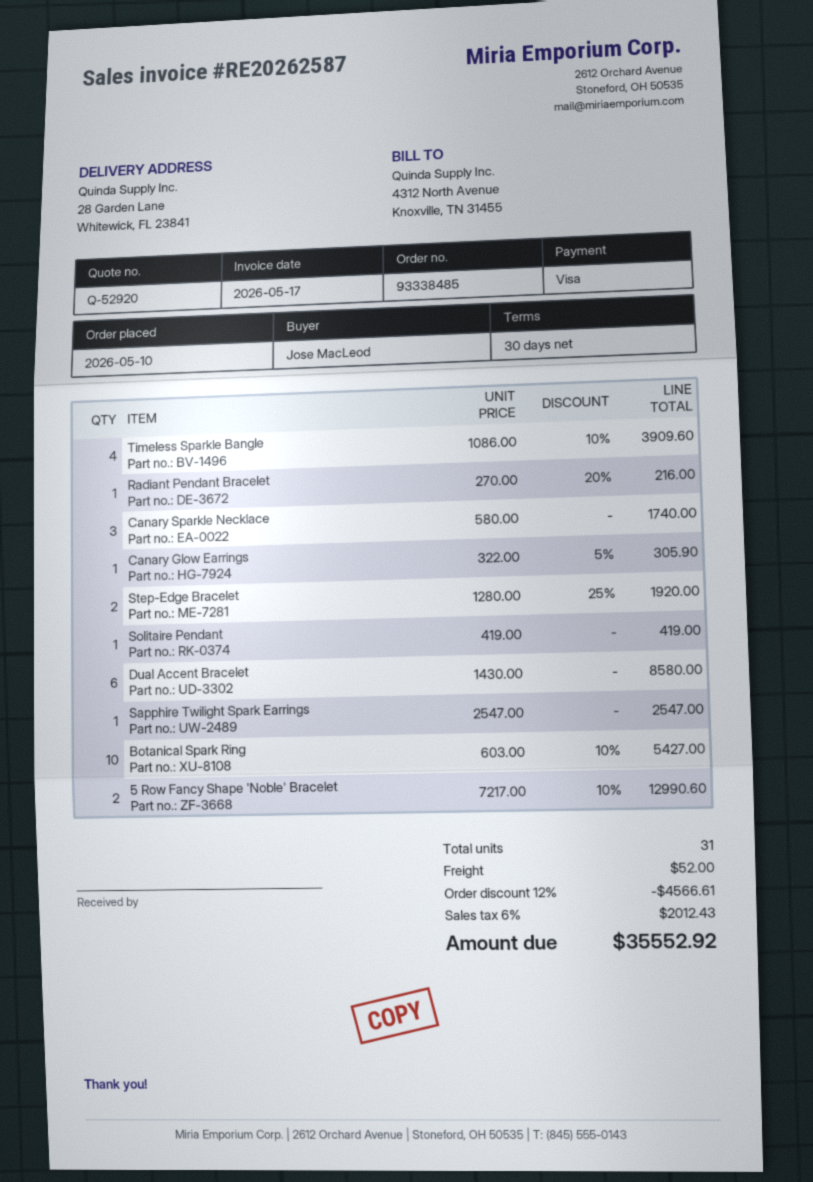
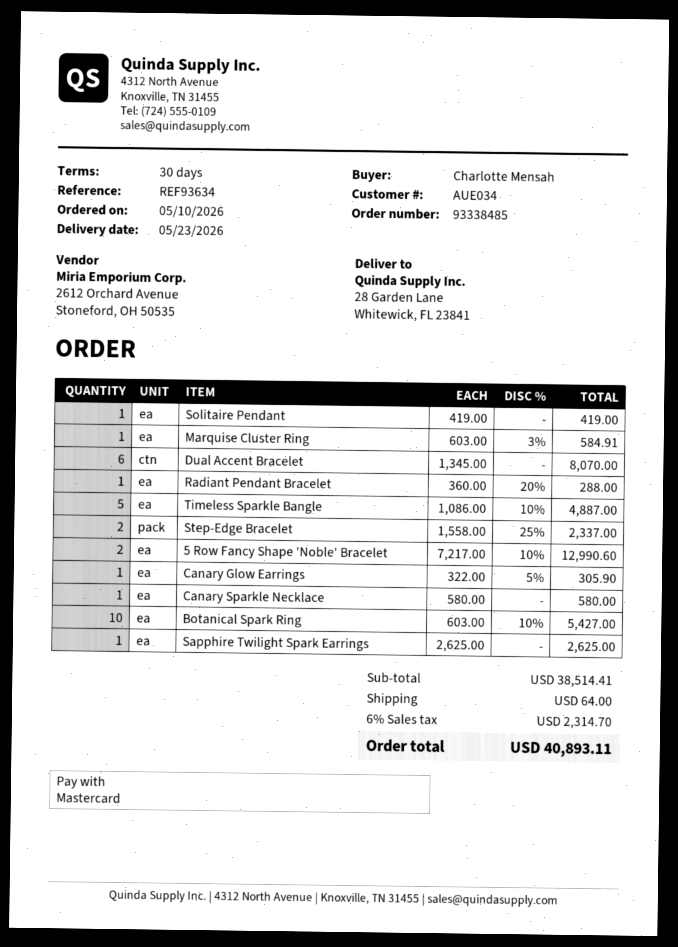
ordered by: Jose MacLeod -> Charlotte Mensah
payment method: Visa -> Mastercard
Timeless Sparkle Bangle: 4 x 1086.00 - 10% = 3909.60 -> 5 x 1086.00 - 10% = 4887.00
Radiant Pendant Bracelet: 1 x 270.00 - 20% = 216.00 -> 1 x 360.00 - 20% = 288.00
Canary Sparkle Necklace: 3 x 580.00 = 1740.00 -> 1 x 580.00 = 580.00
Step-Edge Bracelet: 2 x 1280.00 - 25% = 1920.00 -> 2 x 1558.00 - 25% = 2337.00
Dual Accent Bracelet: 6 x 1430.00 = 8580.00 -> 6 x 1345.00 = 8070.00
Sapphire Twilight Spark Earrings: 1 x 2547.00 = 2547.00 -> 1 x 2625.00 = 2625.00
Marquise Cluster Ring: none -> 1 x 603.00 - 3% = 584.91
discount: 12% = 4566.61 -> none
shipping: 52.00 -> 64.00
tax: 6% = 2012.43 -> 6% = 2314.70
total: 35552.92 -> 40893.11

